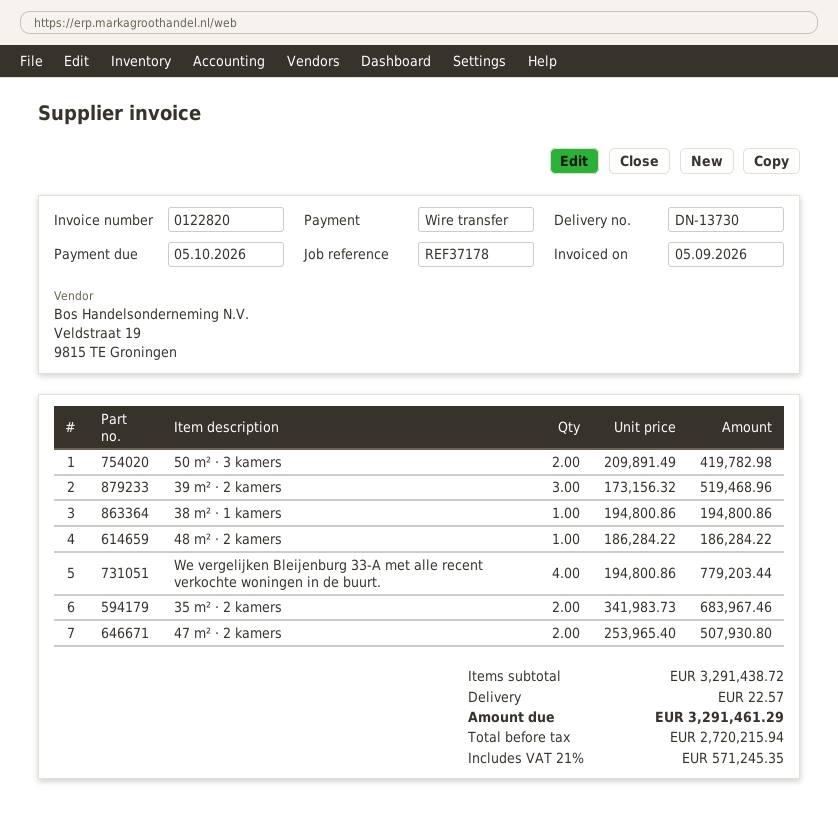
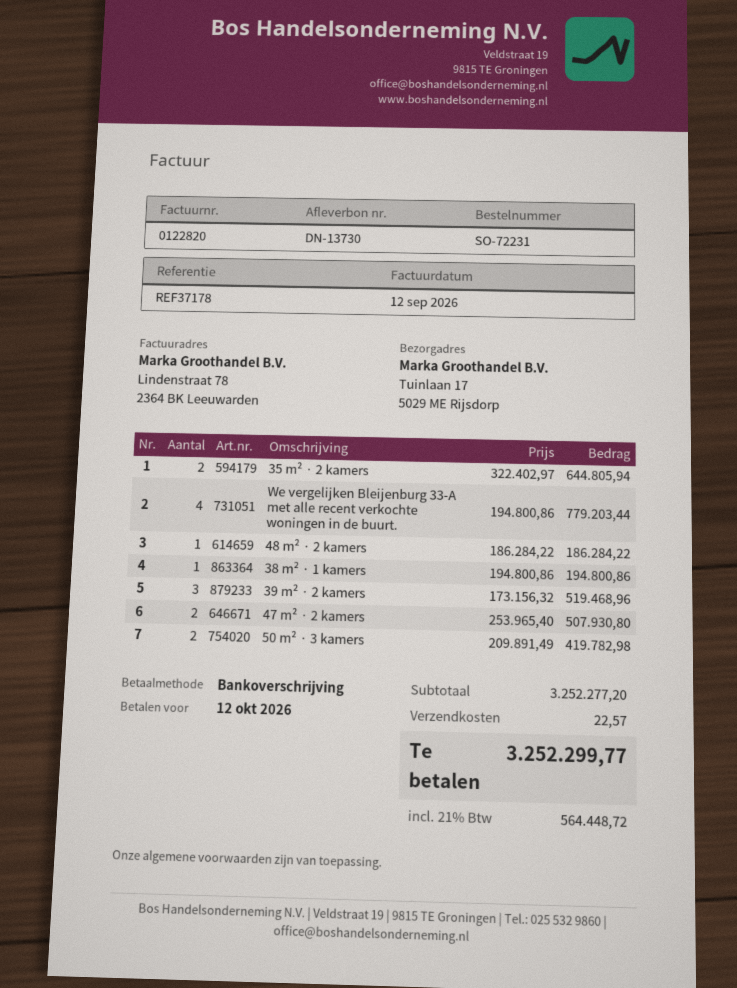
invoice date: 2026-09-05 -> 2026-09-12
due date: 2026-10-05 -> 2026-10-12
35 m² · 2 kamers: 2 x 341983.73 = 683967.46 -> 2 x 322402.97 = 644805.94
subtotal: 3291438.72 -> 3252277.20
tax: 21% = 571245.35 -> 21% = 564448.72
total: 3291461.29 -> 3252299.77

